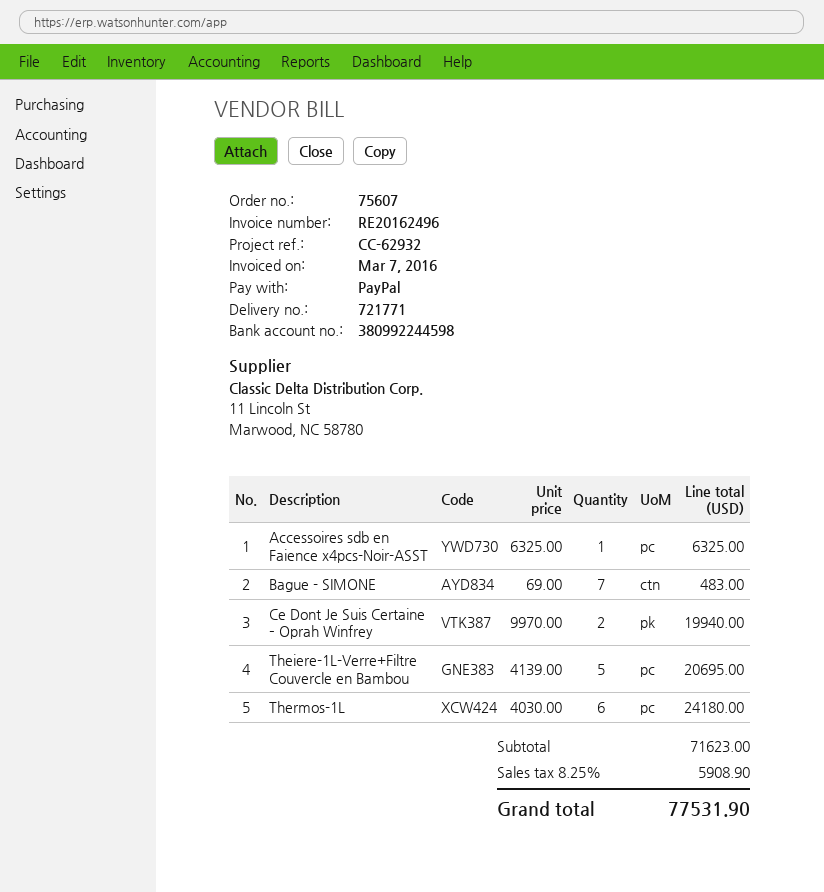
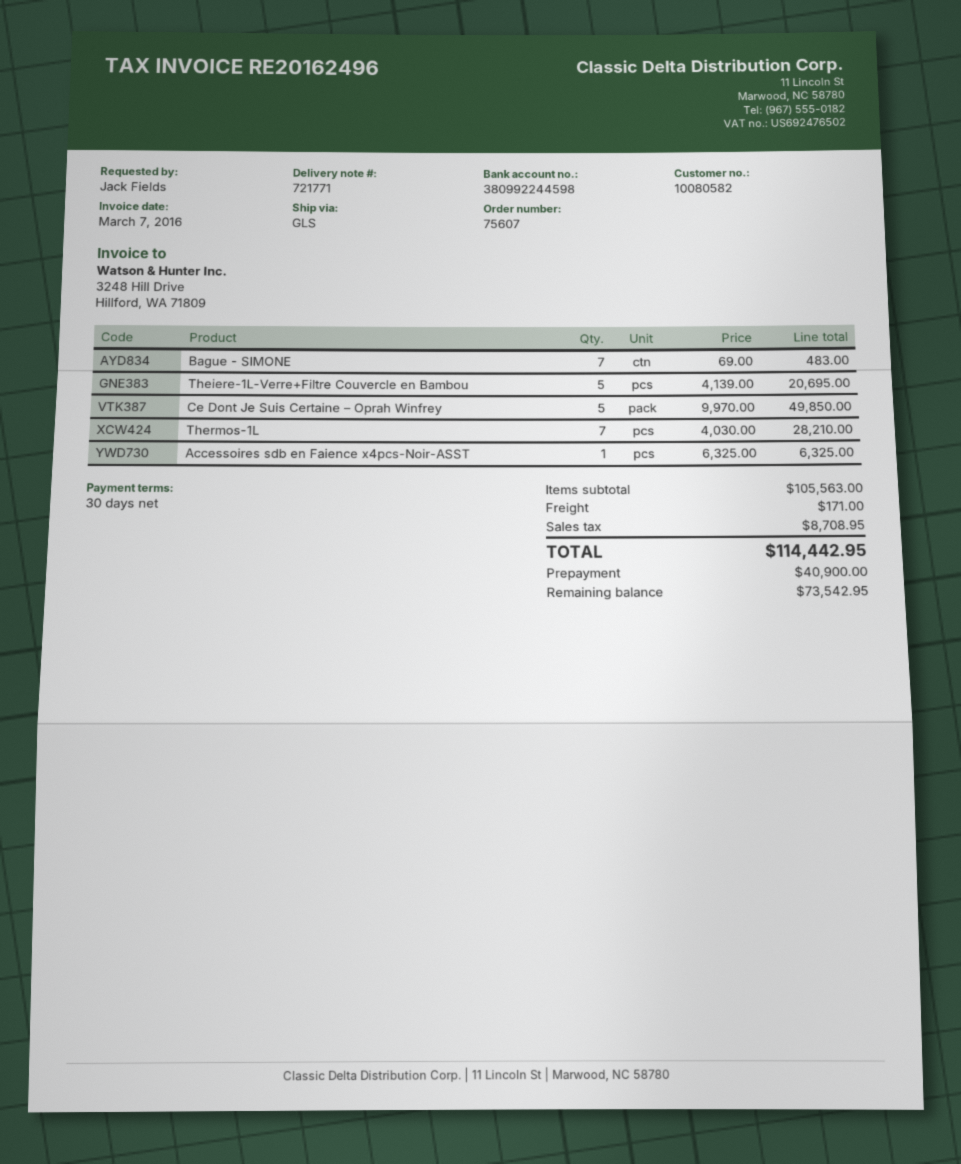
Ce Dont Je Suis Certaine – Oprah Winfrey: 2 x 9970.00 = 19940.00 -> 5 x 9970.00 = 49850.00
Thermos-1L: 6 x 4030.00 = 24180.00 -> 7 x 4030.00 = 28210.00
subtotal: 71623.00 -> 105563.00
shipping: none -> 171.00
tax: 5908.90 -> 8708.95
total: 77531.90 -> 114442.95

